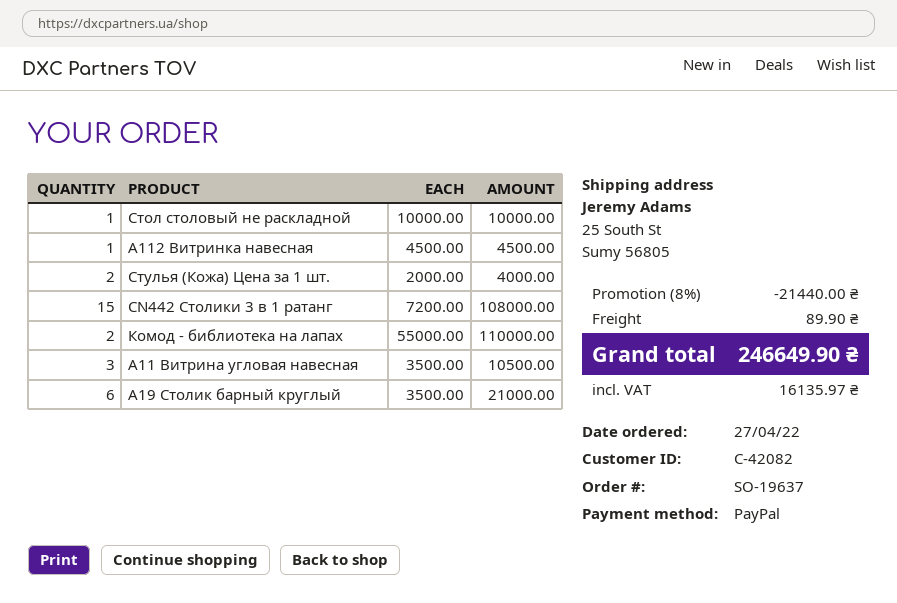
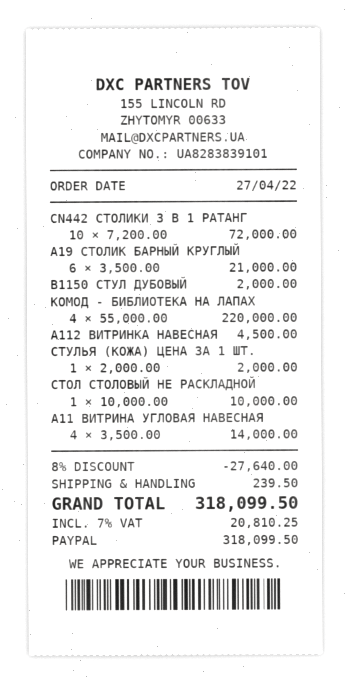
Стулья (Кожа) Цена за 1 шт.: 2 x 2000.00 = 4000.00 -> 1 x 2000.00 = 2000.00
CN442 Столики 3 в 1 ратанг: 15 x 7200.00 = 108000.00 -> 10 x 7200.00 = 72000.00
Комод - библиотека на лапах: 2 x 55000.00 = 110000.00 -> 4 x 55000.00 = 220000.00
А11 Витрина угловая навесная: 3 x 3500.00 = 10500.00 -> 4 x 3500.00 = 14000.00
В1150 СТУЛ ДУБОВЫЙ: none -> 1 x 2000.00 = 2000.00
discount: 8% = 21440.00 -> 8% = 27640.00
shipping: 89.90 -> 239.50
tax: 16135.97 -> 20810.25
total: 246649.90 -> 318099.50

